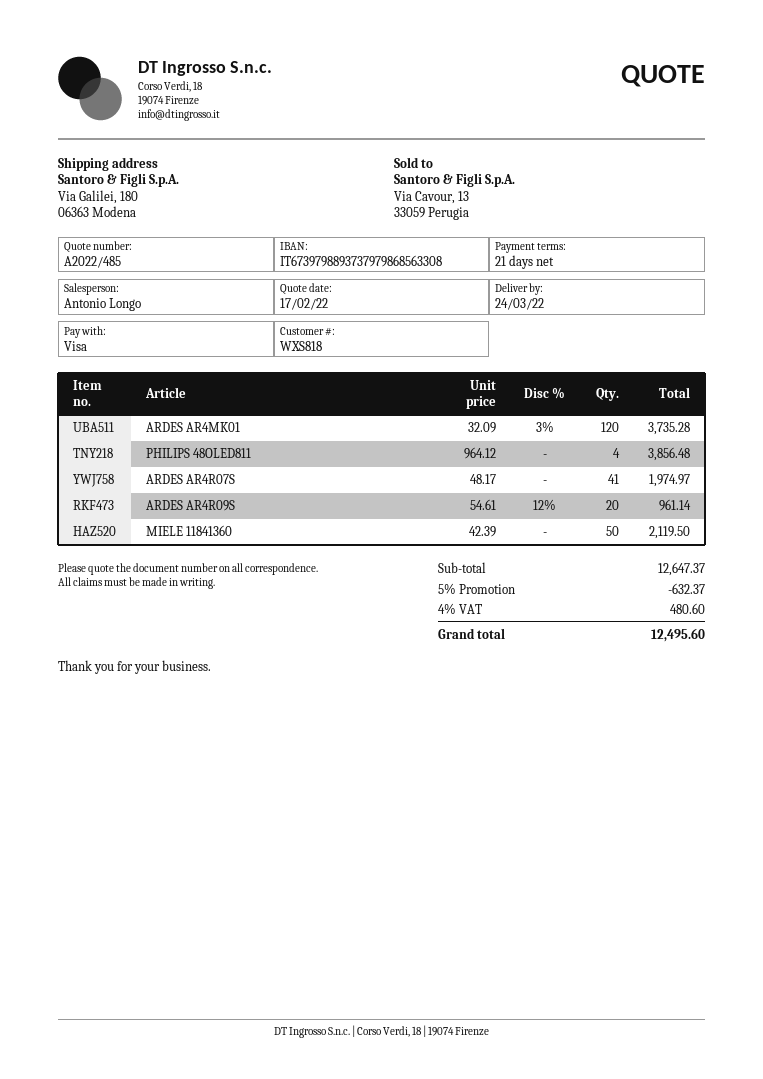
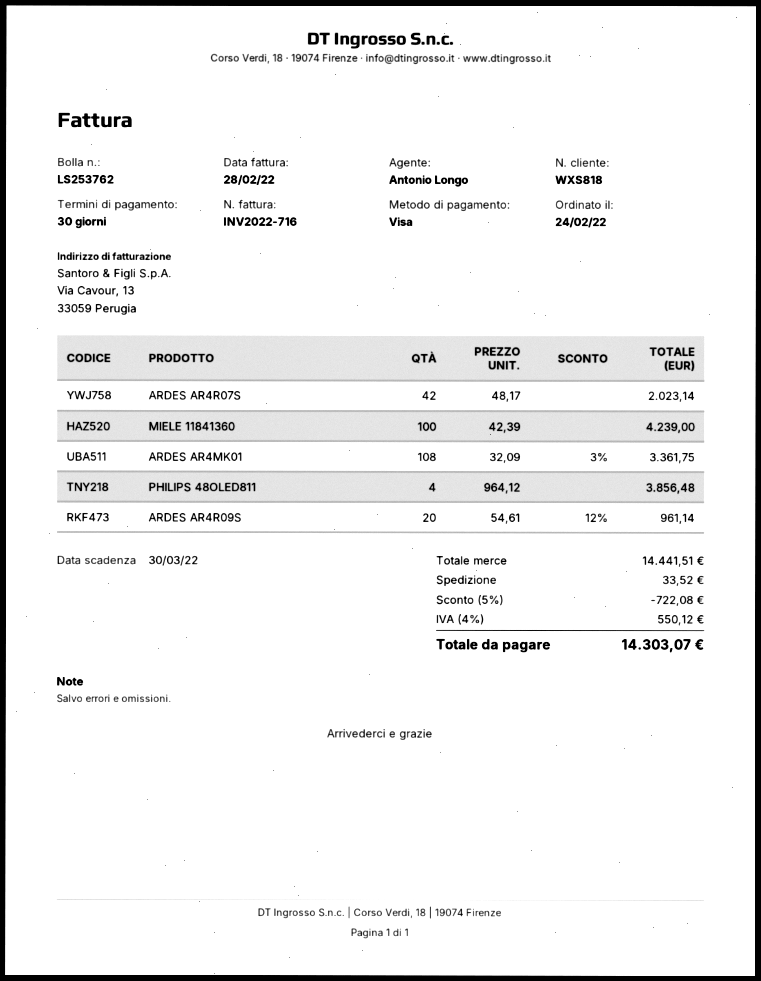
payment terms: 21 days -> 30 days
ARDES AR4MK01: 120 x 32.09 - 3% = 3735.28 -> 108 x 32.09 - 3% = 3361.75
ARDES AR4R07S: 41 x 48.17 = 1974.97 -> 42 x 48.17 = 2023.14
MIELE 11841360: 50 x 42.39 = 2119.50 -> 100 x 42.39 = 4239.00
subtotal: 12647.37 -> 14441.51
discount: 5% = 632.37 -> 5% = 722.08
shipping: none -> 33.52
tax: 4% = 480.60 -> 4% = 550.12
total: 12495.60 -> 14303.07

